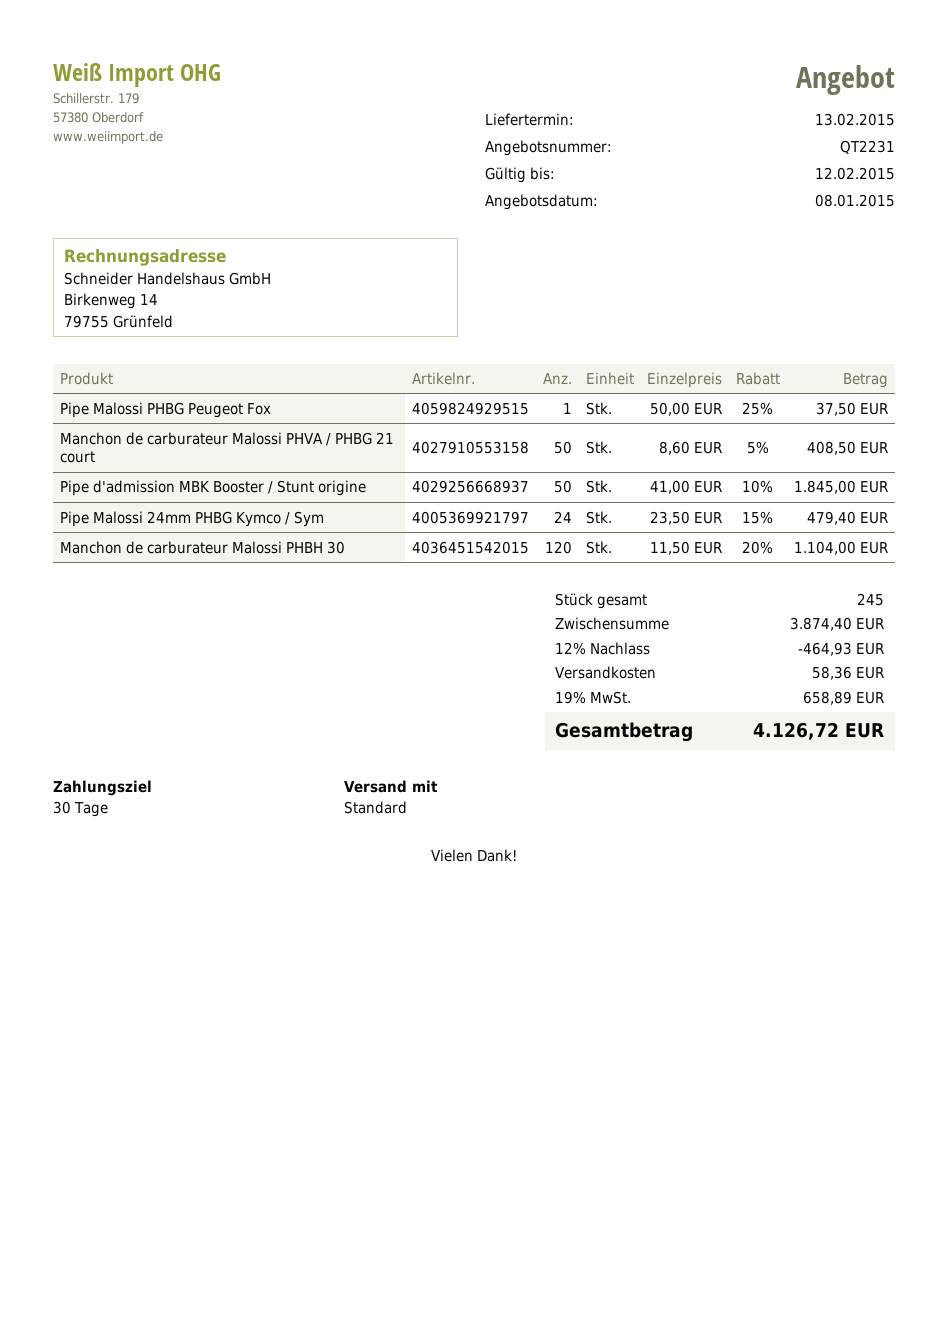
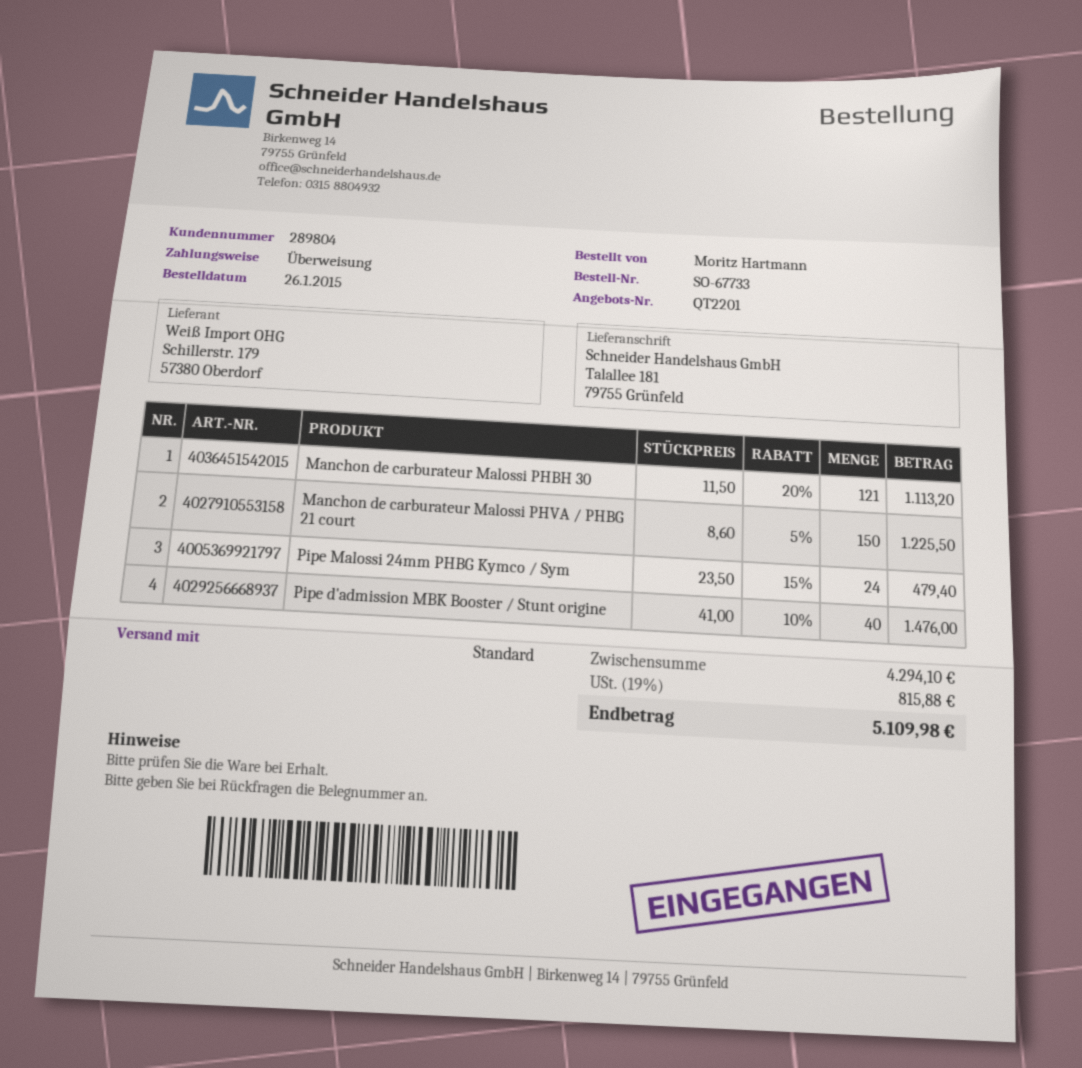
quote number: QT2231 -> QT2201
Pipe Malossi PHBG Peugeot Fox: 1 x 50.00 - 25% = 37.50 -> none
Manchon de carburateur Malossi PHVA / PHBG 21 court: 50 x 8.60 - 5% = 408.50 -> 150 x 8.60 - 5% = 1225.50
Pipe d'admission MBK Booster / Stunt origine: 50 x 41.00 - 10% = 1845.00 -> 40 x 41.00 - 10% = 1476.00
Manchon de carburateur Malossi PHBH 30: 120 x 11.50 - 20% = 1104.00 -> 121 x 11.50 - 20% = 1113.20
subtotal: 3874.40 -> 4294.10
discount: 12% = 464.93 -> none
shipping: 58.36 -> none
tax: 19% = 658.89 -> 19% = 815.88
total: 4126.72 -> 5109.98

